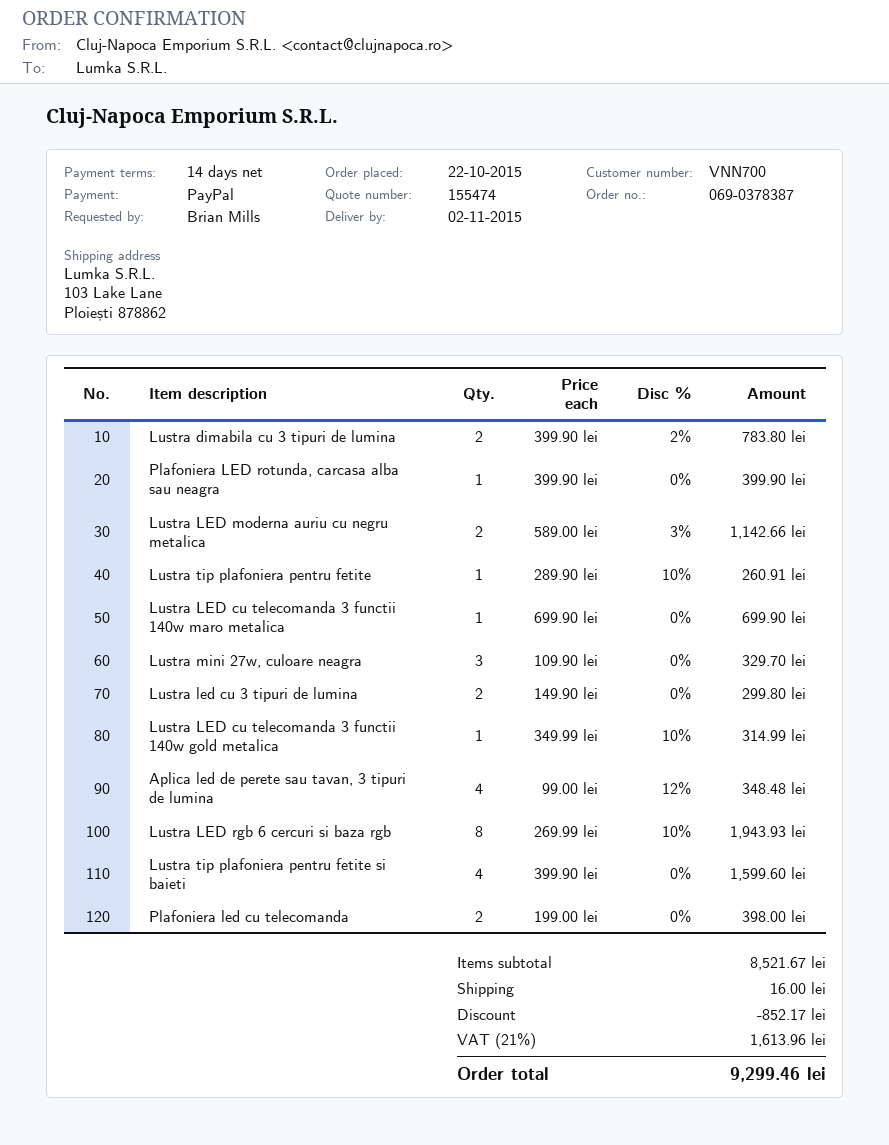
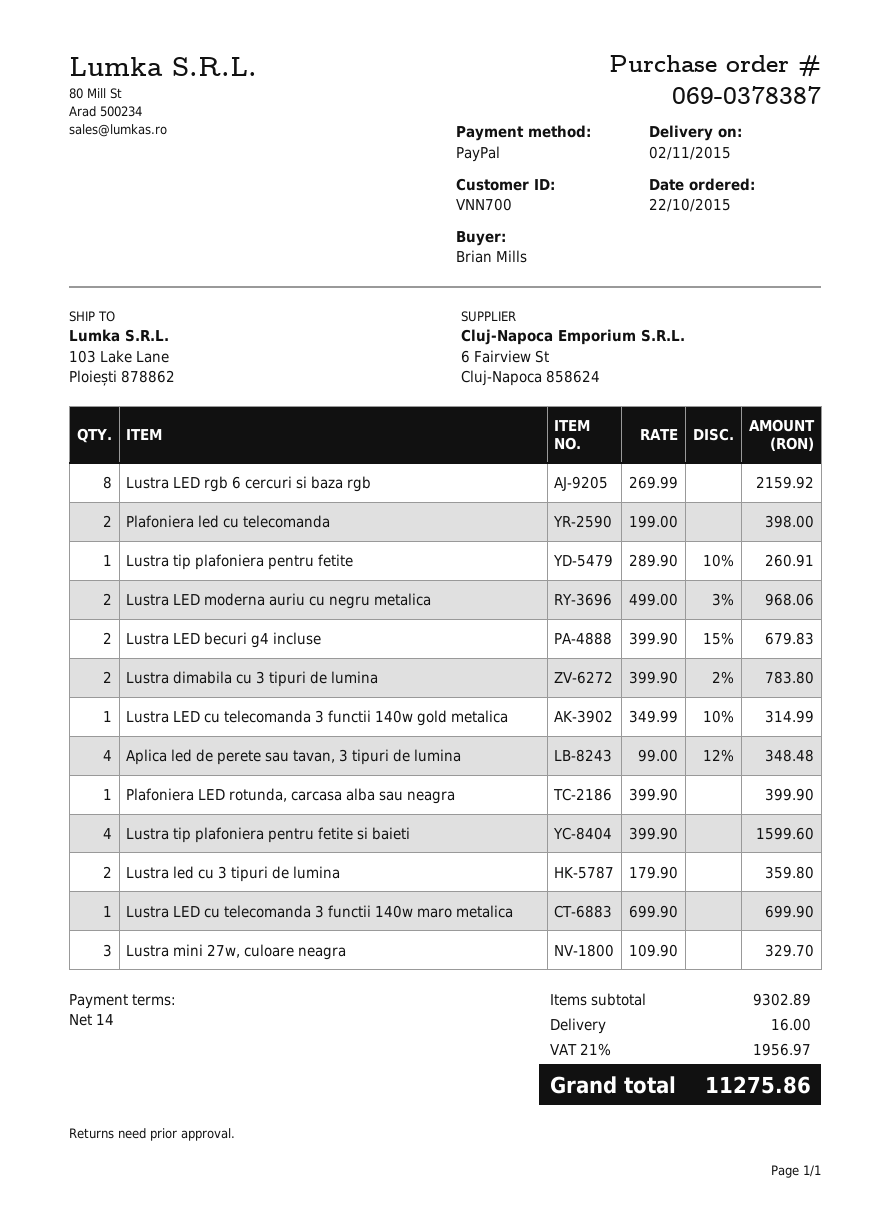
Lustra LED moderna auriu cu negru metalica: 2 x 589.00 - 3% = 1142.66 -> 2 x 499.00 - 3% = 968.06
Lustra led cu 3 tipuri de lumina: 2 x 149.90 = 299.80 -> 2 x 179.90 = 359.80
Lustra LED rgb 6 cercuri si baza rgb: 8 x 269.99 - 10% = 1943.93 -> 8 x 269.99 = 2159.92
Lustra LED becuri g4 incluse: none -> 2 x 399.90 - 15% = 679.83
subtotal: 8521.67 -> 9302.89
discount: 852.17 -> none
tax: 21% = 1613.96 -> 21% = 1956.97
total: 9299.46 -> 11275.86

